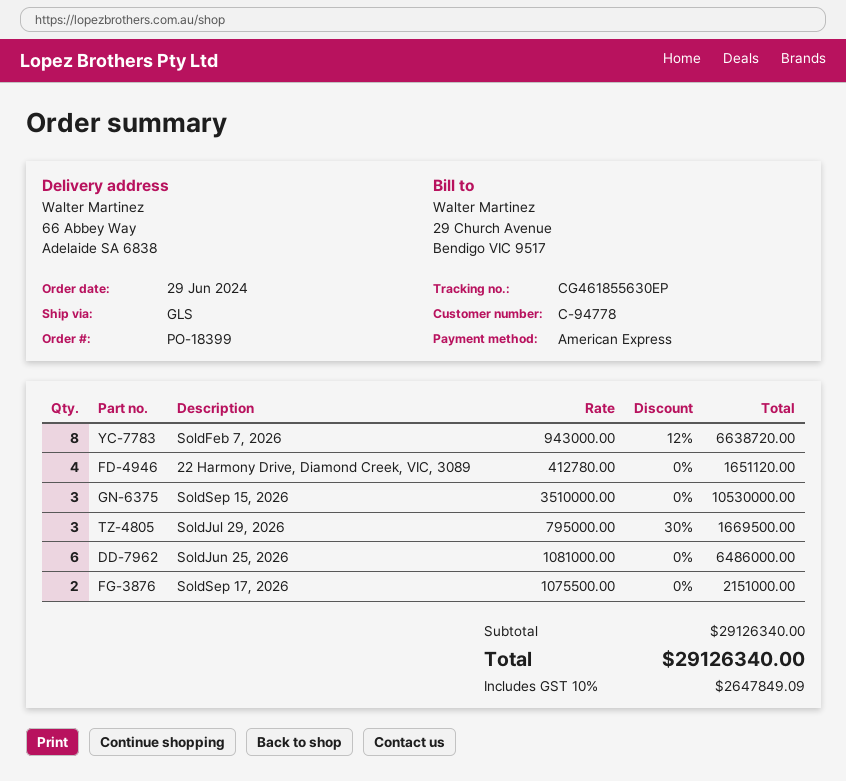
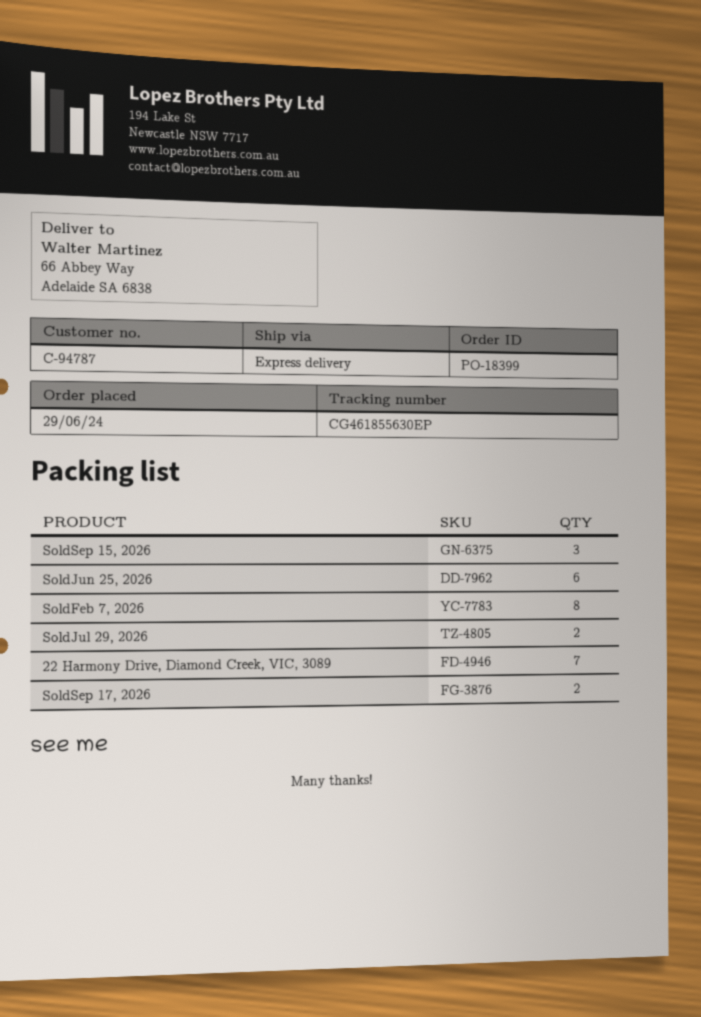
customer number: C-94778 -> C-94787
shipping method: GLS -> express
22 Harmony Drive, Diamond Creek, VIC, 3089: 4 -> 7
SoldJul 29, 2026: 3 -> 2

